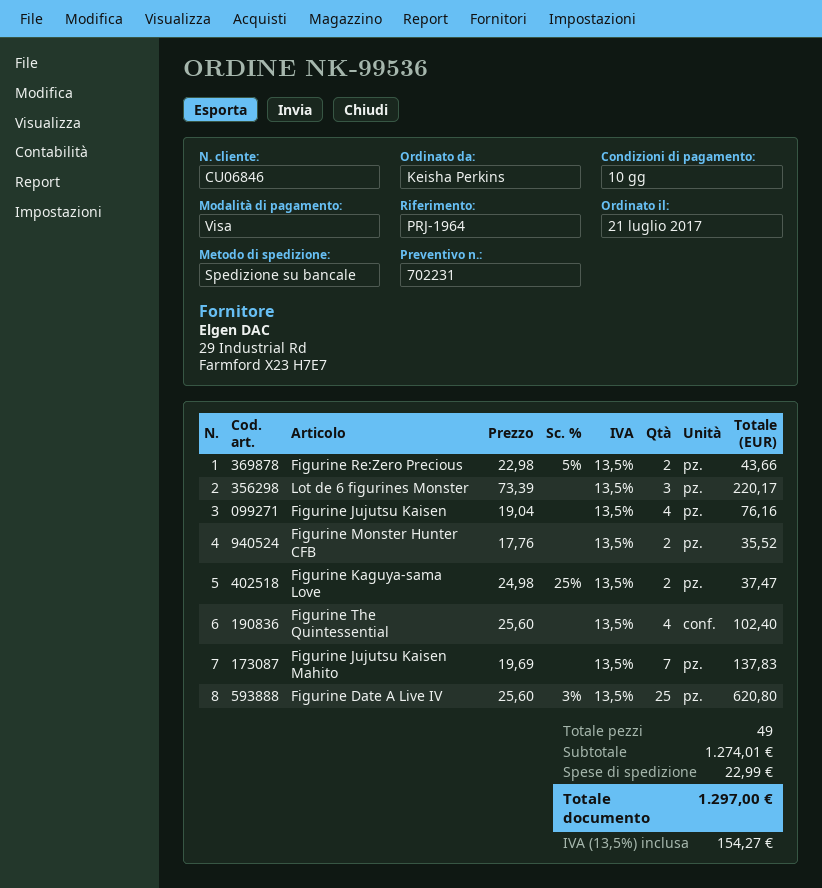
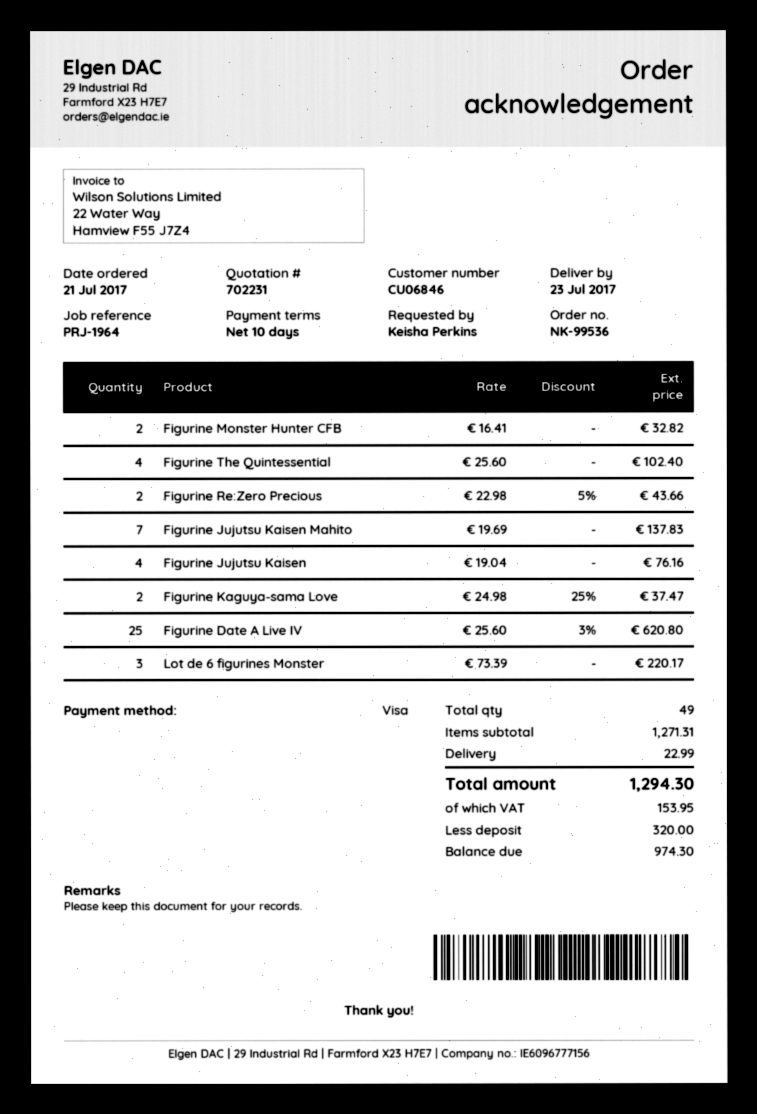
Figurine Monster Hunter CFB: 2 x 17.76 = 35.52 -> 2 x 16.41 = 32.82
subtotal: 1274.01 -> 1271.31
tax: 154.27 -> 153.95
total: 1297.00 -> 1294.30

